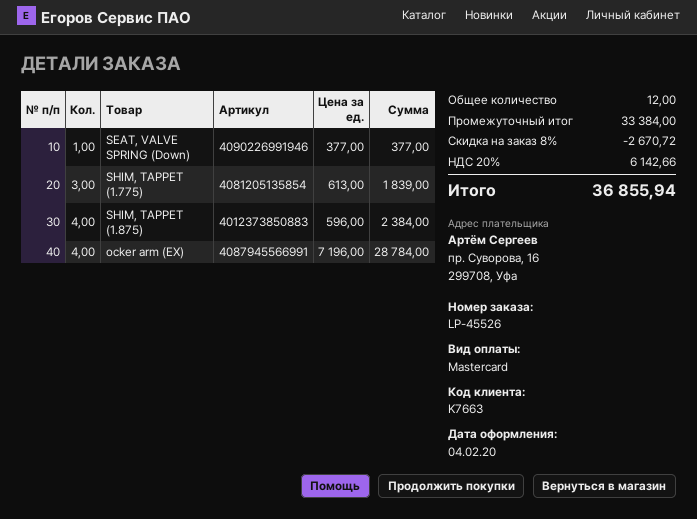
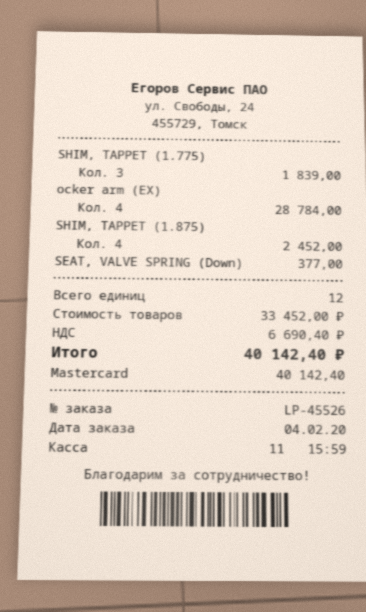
SHIM, TAPPET (1.875): 4 for 2384.00 -> 4 for 2452.00
subtotal: 33384.00 -> 33452.00
discount: 8% = 2670.72 -> none
tax: 6142.66 -> 6690.40
total: 36855.94 -> 40142.40

